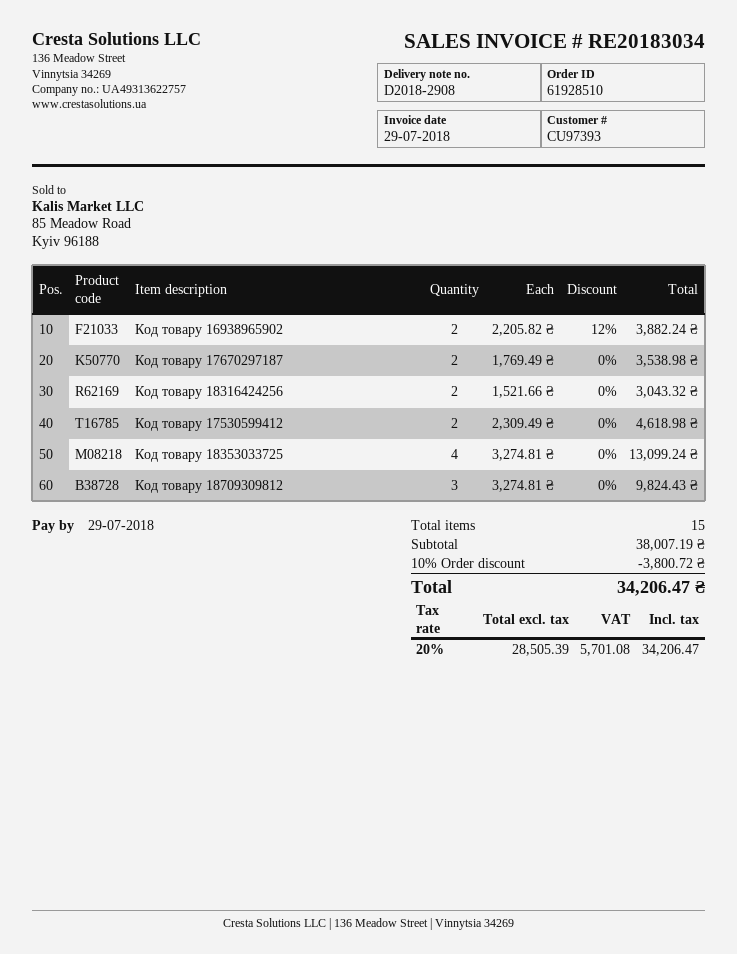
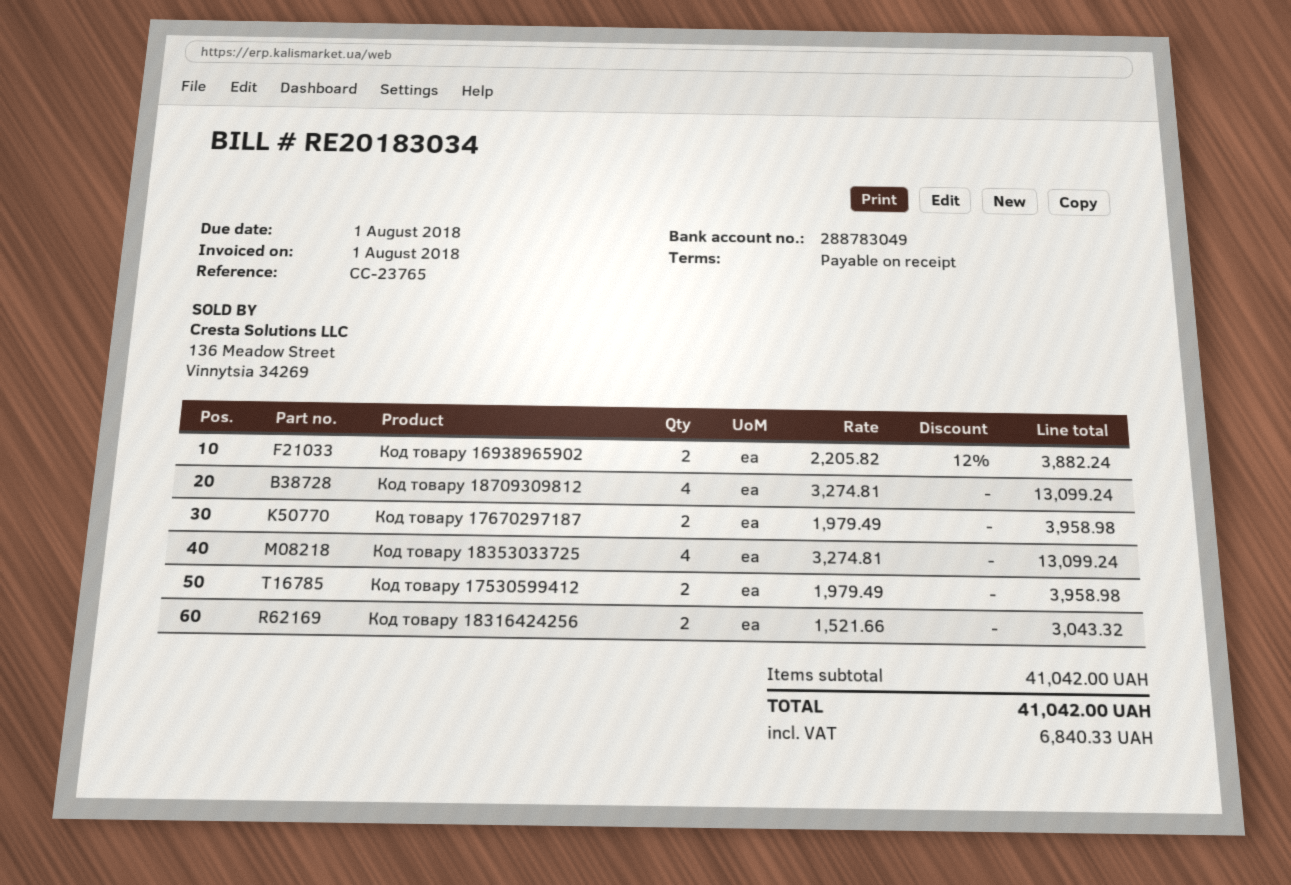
invoice date: 2018-07-29 -> 2018-08-01
due date: 2018-07-29 -> 2018-08-01
Код товару 17670297187: 2 x 1769.49 = 3538.98 -> 2 x 1979.49 = 3958.98
Код товару 17530599412: 2 x 2309.49 = 4618.98 -> 2 x 1979.49 = 3958.98
Код товару 18709309812: 3 x 3274.81 = 9824.43 -> 4 x 3274.81 = 13099.24
subtotal: 38007.19 -> 41042.00
discount: 10% = 3800.72 -> none
tax: 5701.08 -> 6840.33
total: 34206.47 -> 41042.00

